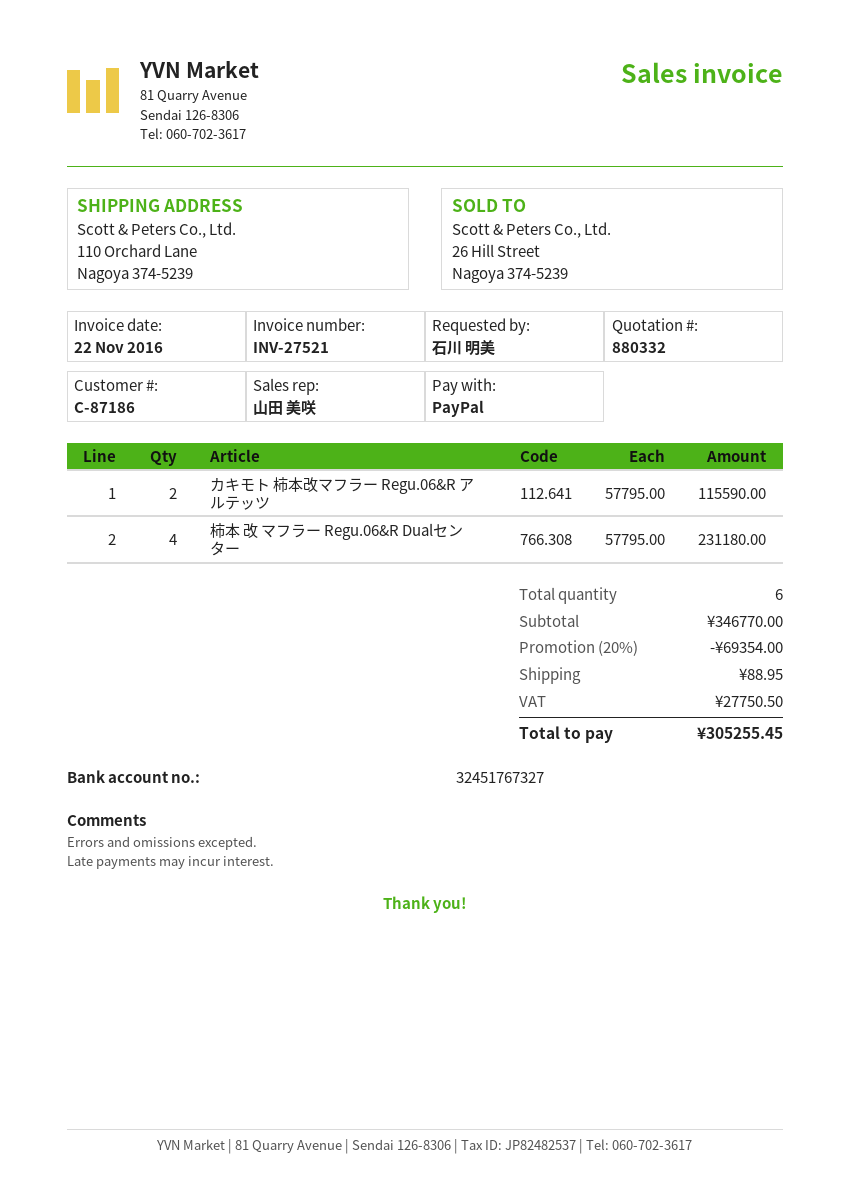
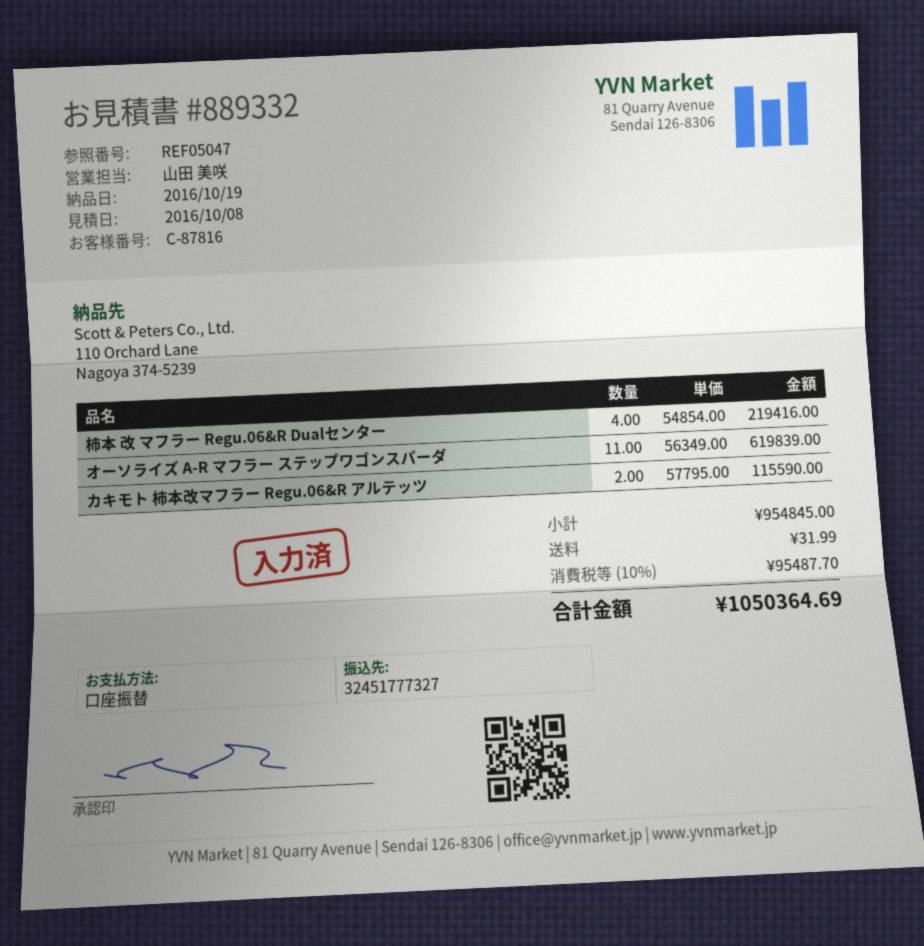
quote number: 880332 -> 889332
customer number: C-87186 -> C-87816
payment method: PayPal -> direct debit
bank account: 32451767327 -> 32451777327
柿本 改 マフラー Regu.06&R Dualセンター: 4 x 57795.00 = 231180.00 -> 4 x 54854.00 = 219416.00
オーソライズ A-R マフラー ステップワゴンスパーダ: none -> 11 x 56349.00 = 619839.00
subtotal: 346770.00 -> 954845.00
discount: 20% = 69354.00 -> none
shipping: 88.95 -> 31.99
tax: 27750.50 -> 95487.70
total: 305255.45 -> 1050364.69

